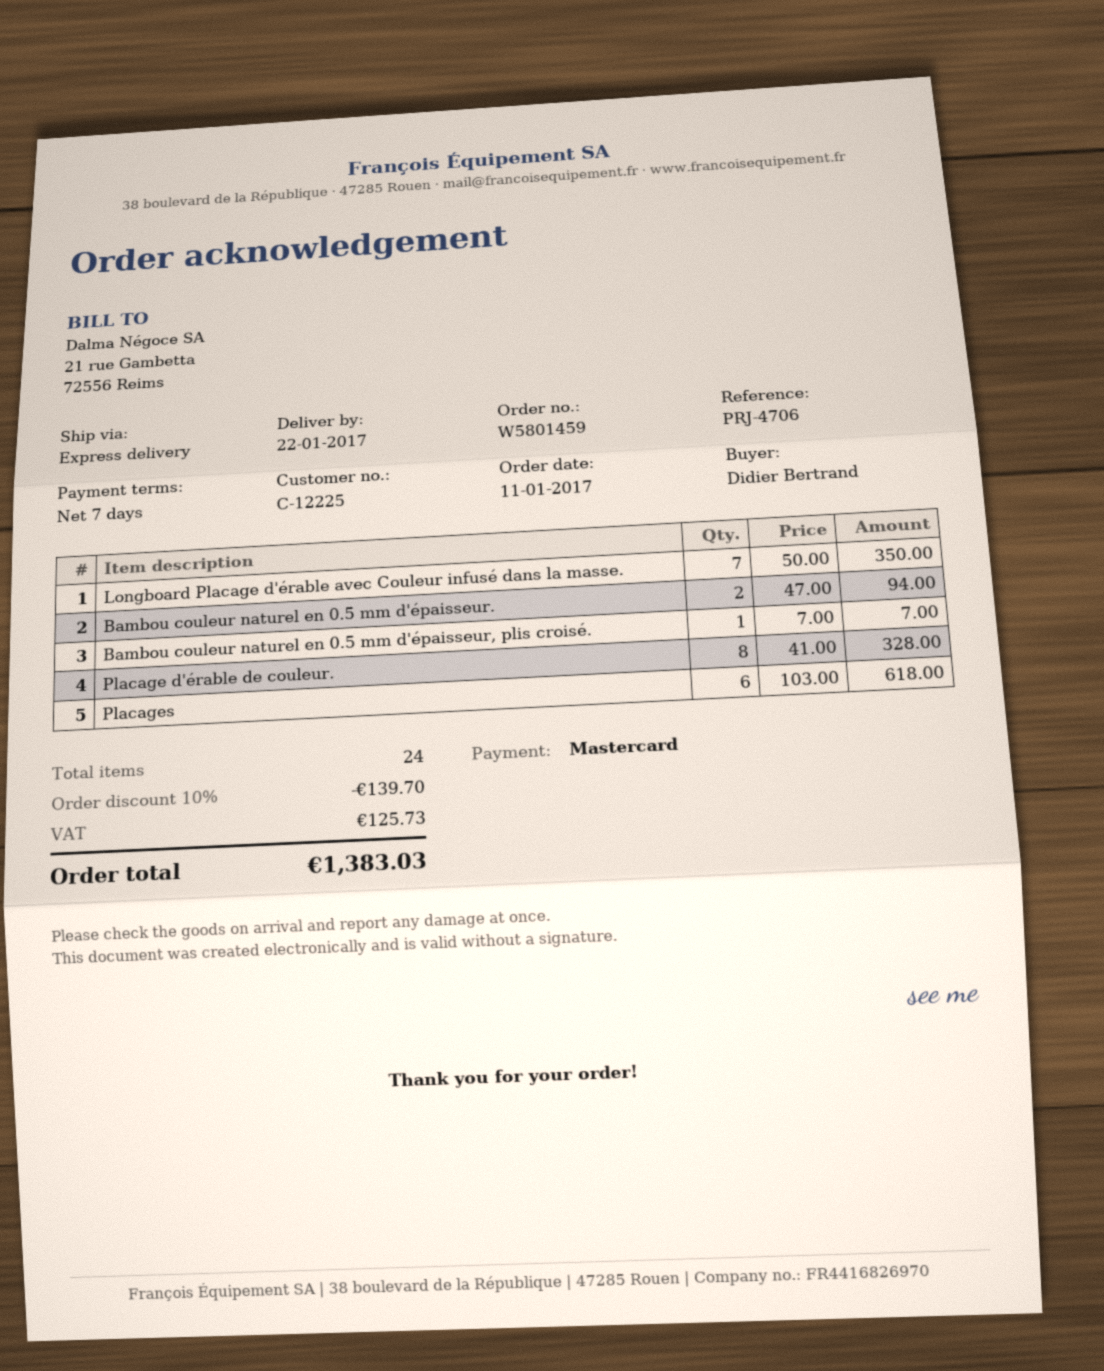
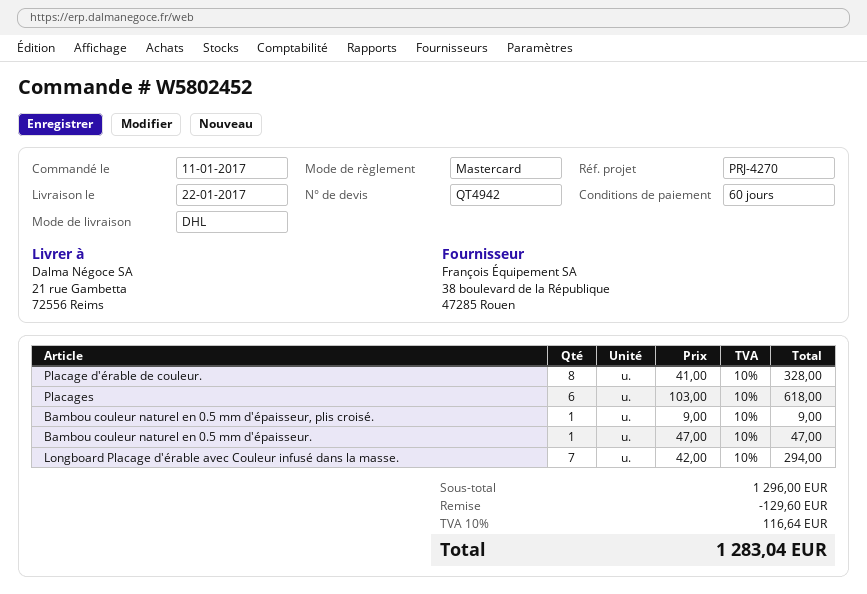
order number: W5801459 -> W5802452
payment terms: 7 days -> 60 days
reference: PRJ-4706 -> PRJ-4270
shipping method: express -> DHL
Longboard Placage d'érable avec Couleur infusé dans la masse.: 7 x 50.00 = 350.00 -> 7 x 42.00 = 294.00
Bambou couleur naturel en 0.5 mm d'épaisseur.: 2 x 47.00 = 94.00 -> 1 x 47.00 = 47.00
Bambou couleur naturel en 0.5 mm d'épaisseur, plis croisé.: 1 x 7.00 = 7.00 -> 1 x 9.00 = 9.00
discount: 139.70 -> 129.60
tax: 125.73 -> 116.64
total: 1383.03 -> 1283.04

